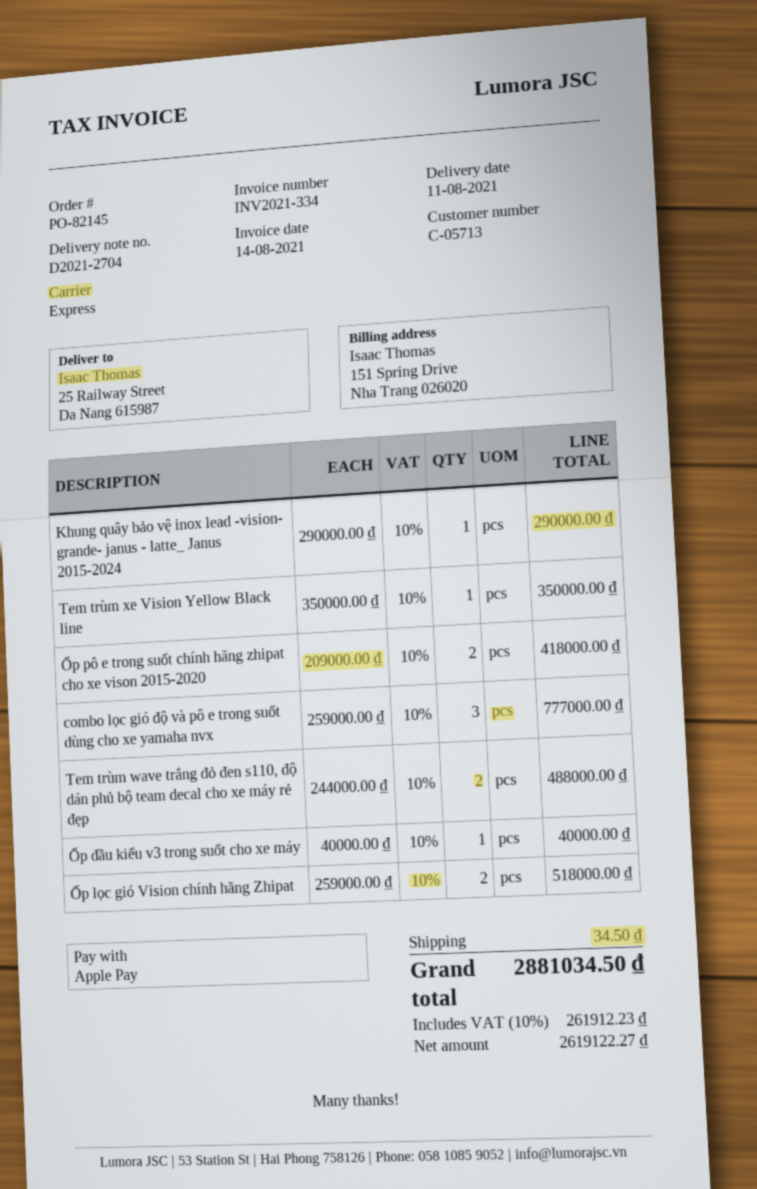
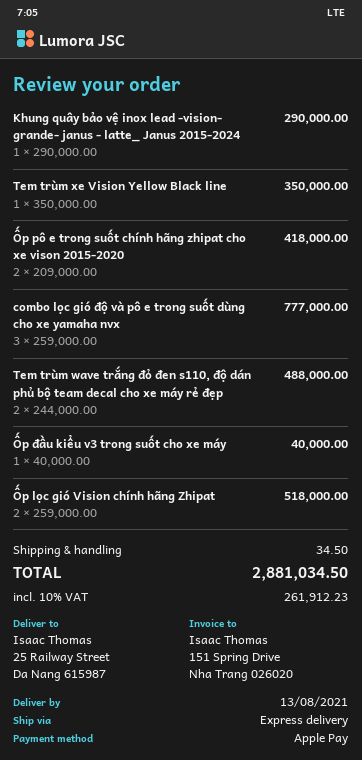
delivery date: 2021-08-11 -> 2021-08-13

